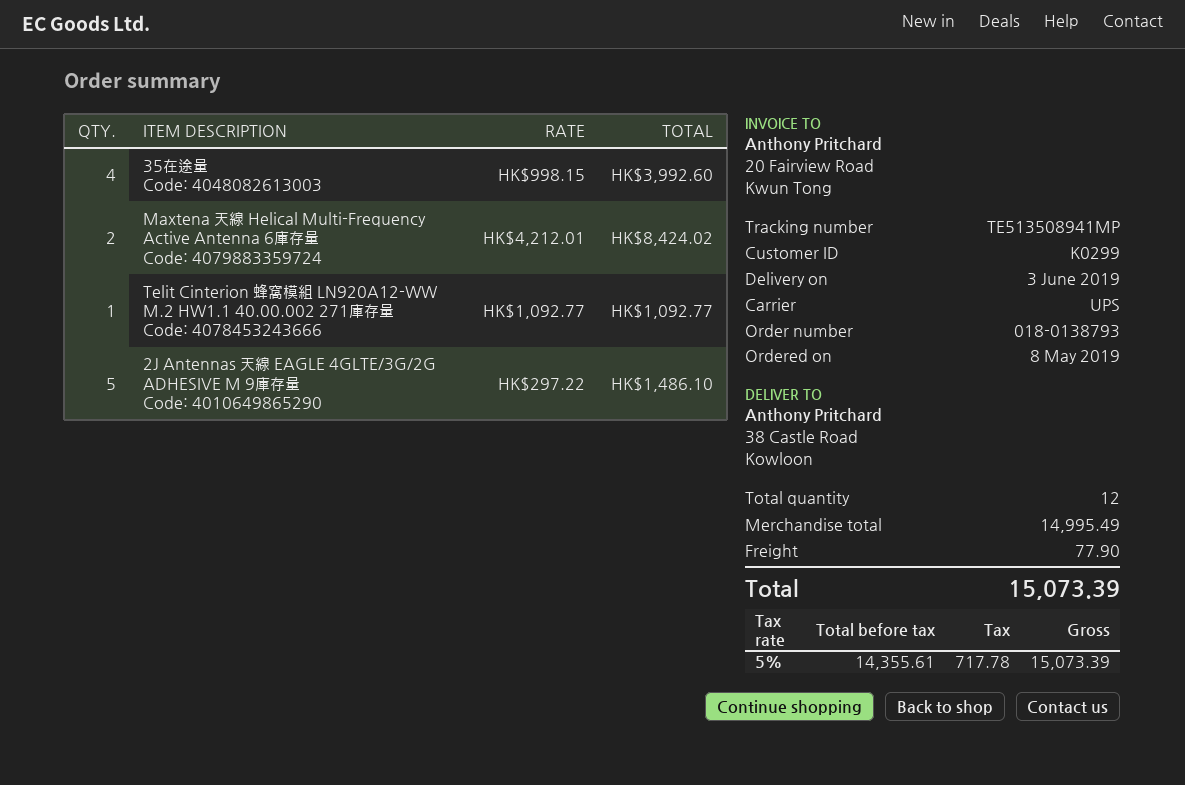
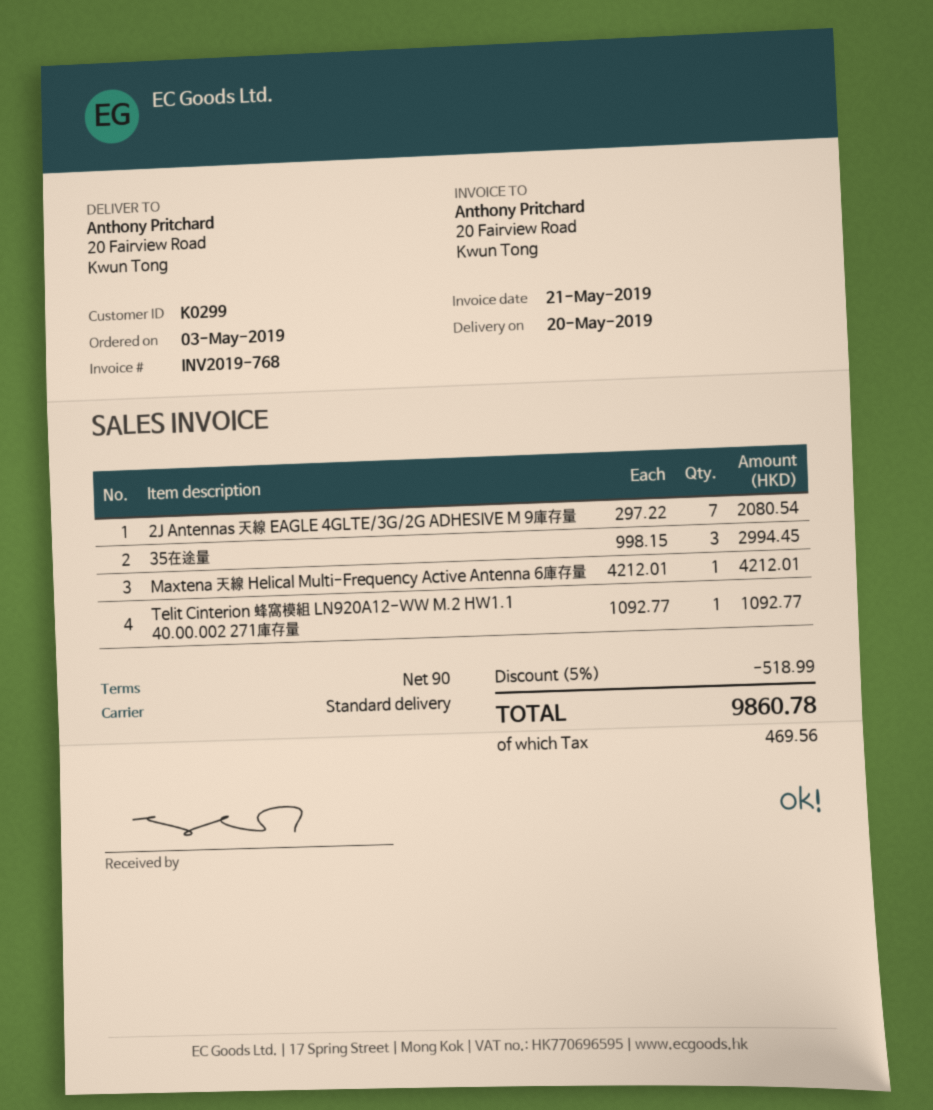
order date: 2019-05-08 -> 2019-05-03
delivery date: 2019-06-03 -> 2019-05-20
shipping method: UPS -> standard
ship to: 38 Castle Road, Kowloon -> 20 Fairview Road, Kwun Tong
35在途量: 4 x 998.15 = 3992.60 -> 3 x 998.15 = 2994.45
Maxtena 天線 Helical Multi-Frequency Active Antenna 6庫存量: 2 x 4212.01 = 8424.02 -> 1 x 4212.01 = 4212.01
2J Antennas 天線 EAGLE 4GLTE/3G/2G ADHESIVE M 9庫存量: 5 x 297.22 = 1486.10 -> 7 x 297.22 = 2080.54
discount: none -> 5% = 518.99
shipping: 77.90 -> none
tax: 717.78 -> 469.56
total: 15073.39 -> 9860.78

